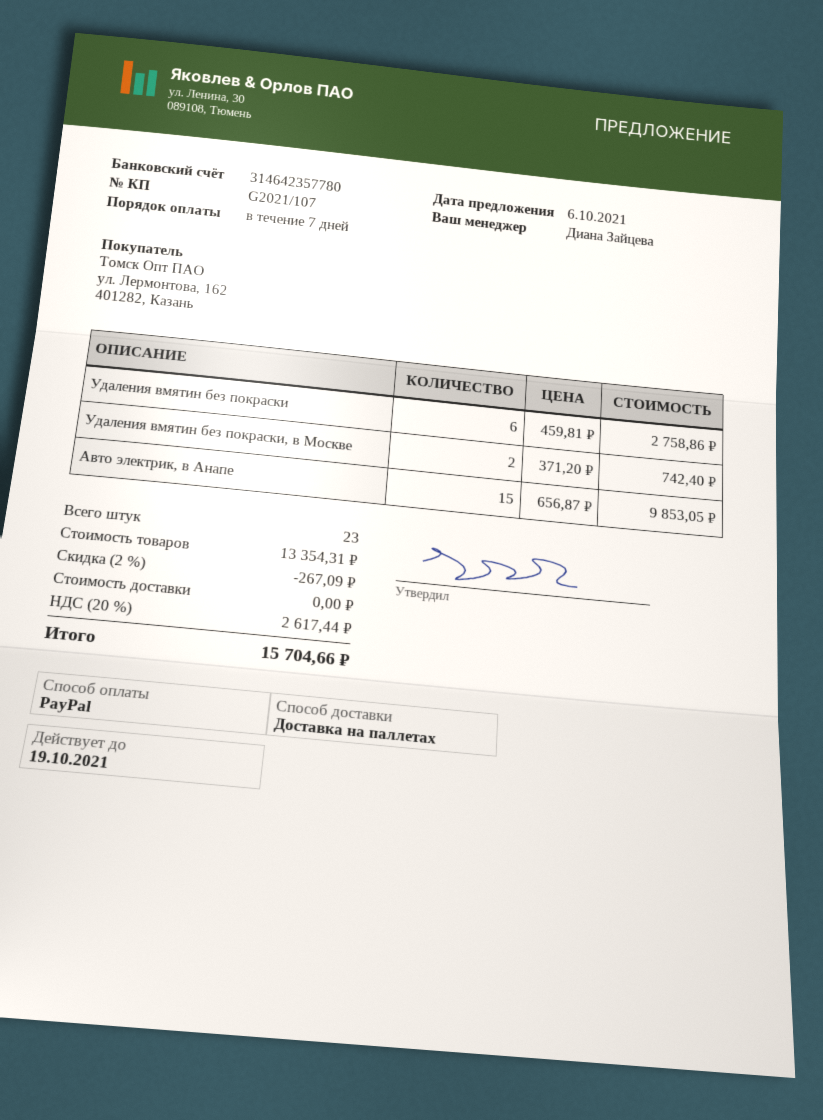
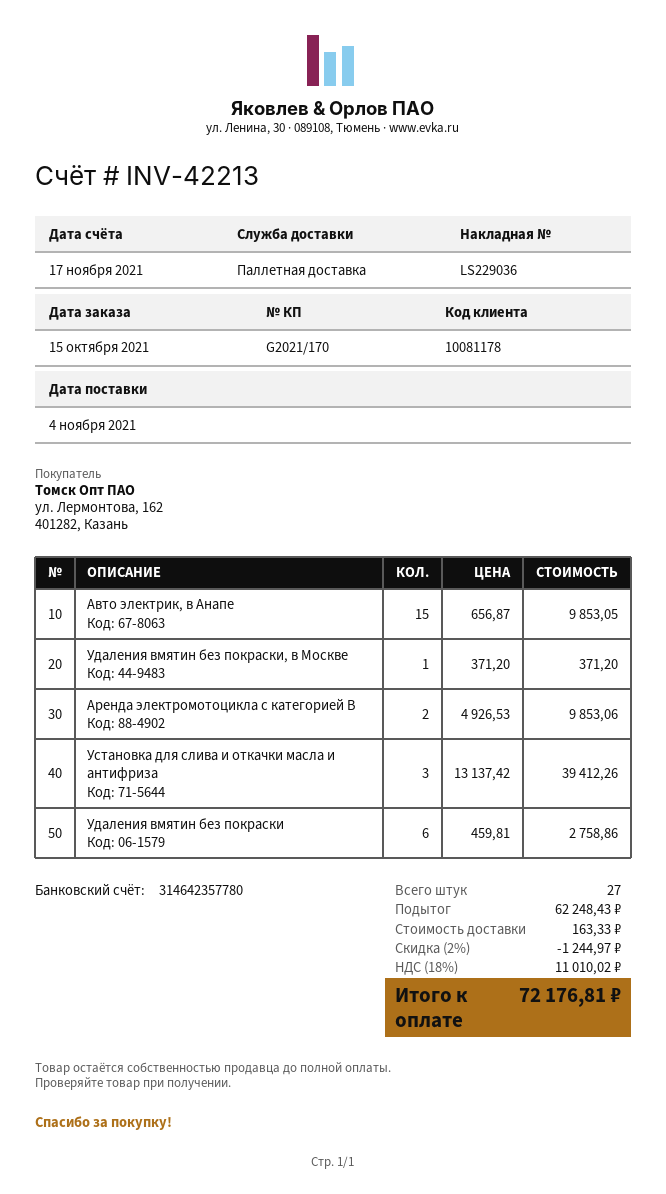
quote number: G2021/107 -> G2021/170
Удаления вмятин без покраски, в Москве: 2 x 371.20 = 742.40 -> 1 x 371.20 = 371.20
Аренда электромотоцикла с категорией В: none -> 2 x 4926.53 = 9853.06
Установка для слива и откачки масла и антифриза: none -> 3 x 13137.42 = 39412.26
total quantity: 23 -> 27
subtotal: 13354.31 -> 62248.43
discount: 2% = 267.09 -> 2% = 1244.97
shipping: 0.00 -> 163.33
tax: 20% = 2617.44 -> 18% = 11010.02
total: 15704.66 -> 72176.81

